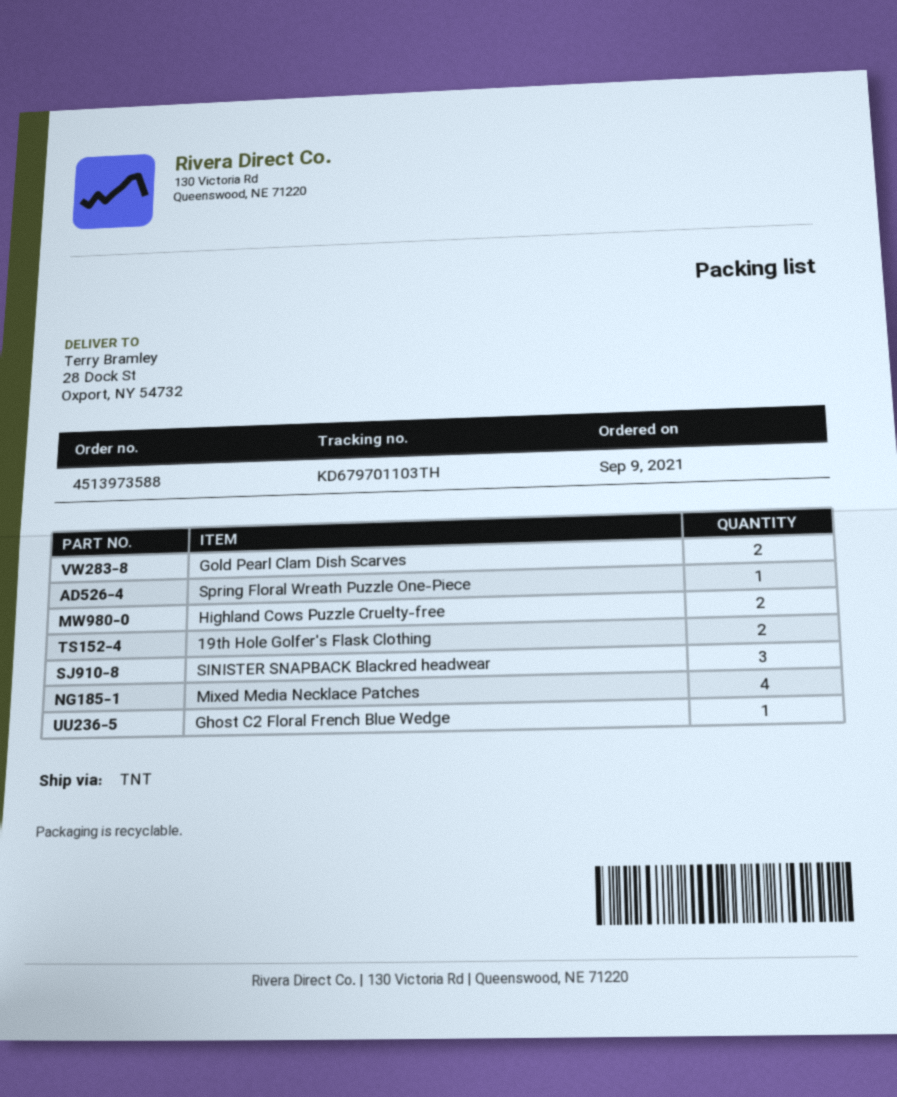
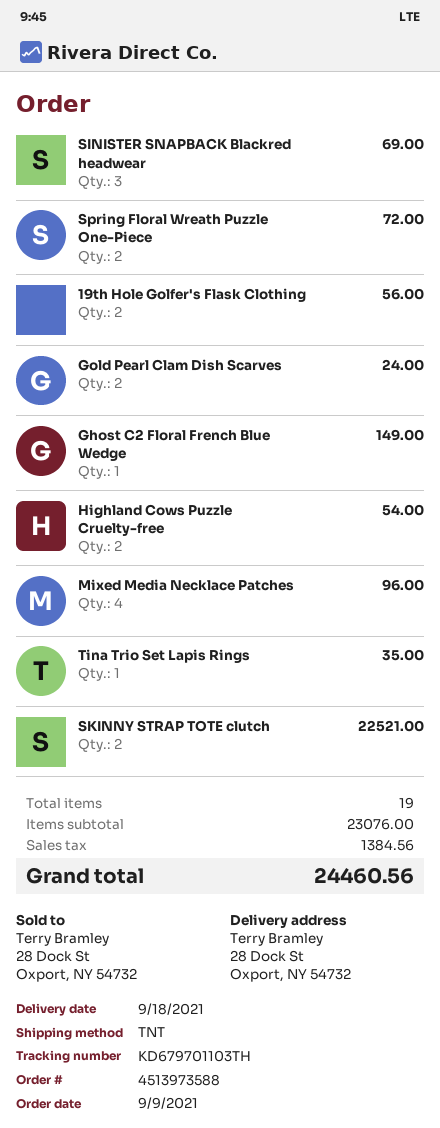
Spring Floral Wreath Puzzle One-Piece: 1 -> 2
Tina Trio Set Lapis Rings: none -> 1
SKINNY STRAP TOTE clutch: none -> 2

